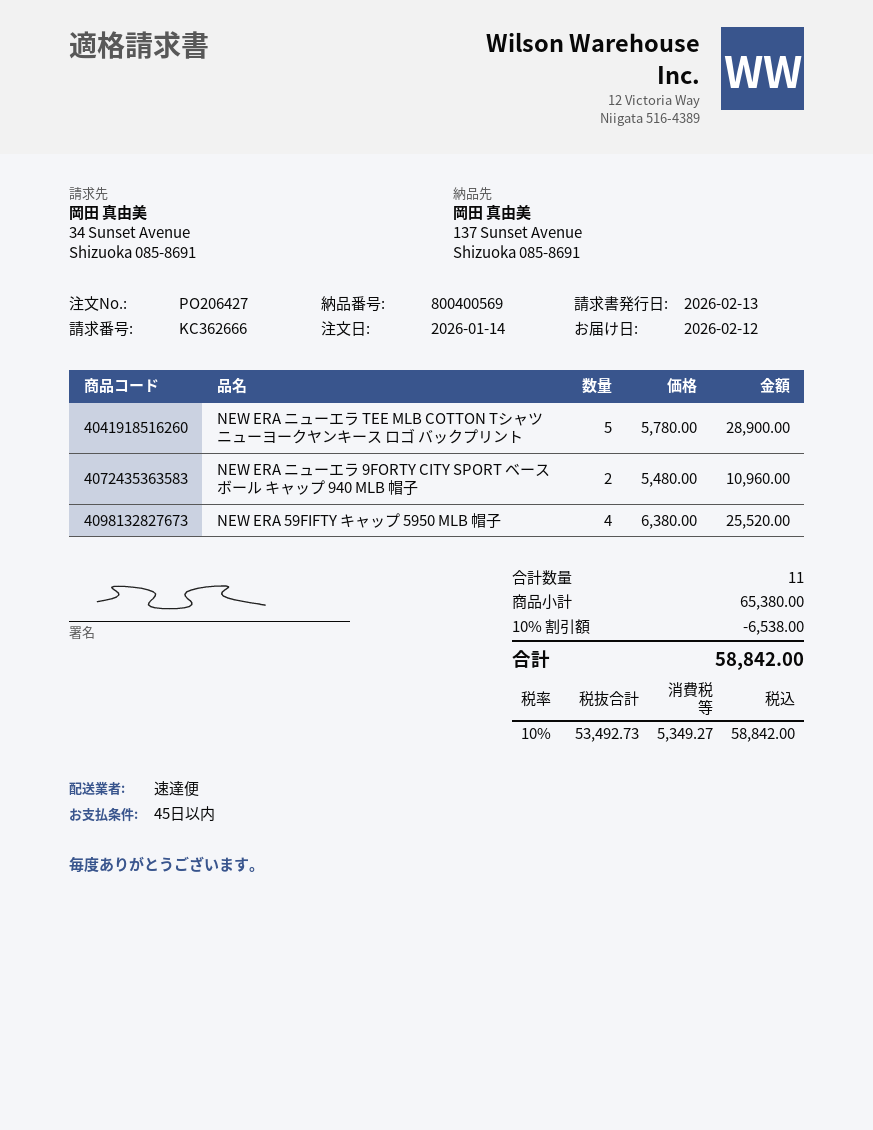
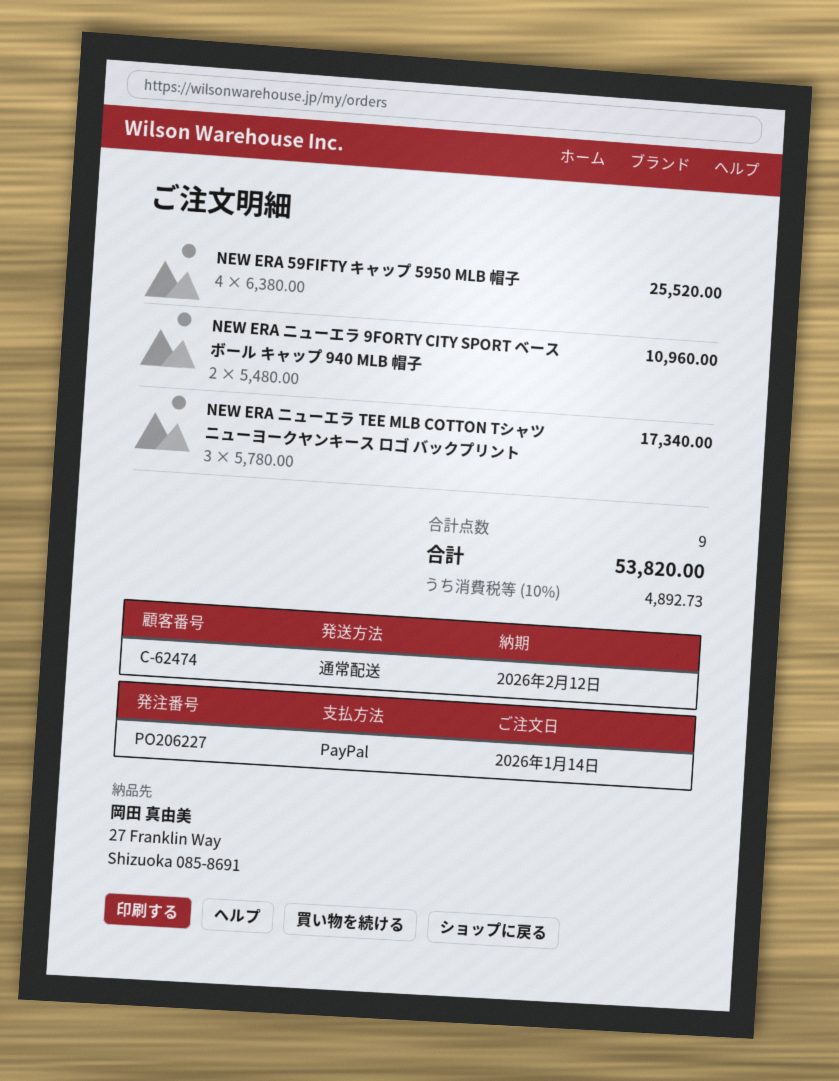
order number: PO206427 -> PO206227
shipping method: express -> standard
ship to: 137 Sunset Avenue, Shizuoka 085-8691 -> 27 Franklin Way, Shizuoka 085-8691
NEW ERA ニューエラ TEE MLB COTTON Tシャツ ニューヨークヤンキース ロゴ バックプリント: 5 x 5780.00 = 28900.00 -> 3 x 5780.00 = 17340.00
total quantity: 11 -> 9
discount: 10% = 6538.00 -> none
tax: 10% = 5349.27 -> 10% = 4892.73
total: 58842.00 -> 53820.00

